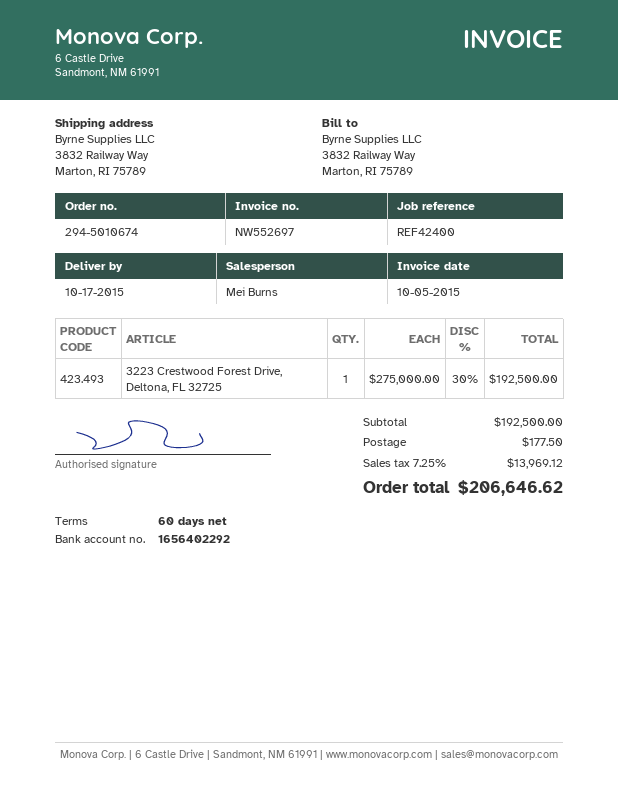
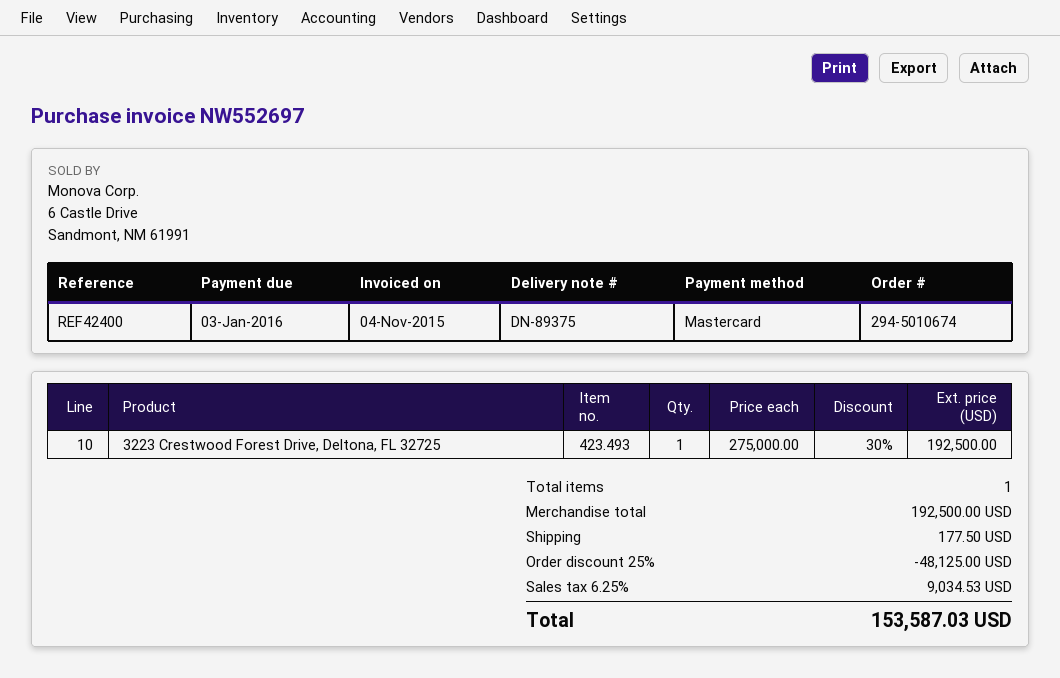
invoice date: 2015-10-05 -> 2015-11-04
discount: none -> 25% = 48125.00
tax: 7.25% = 13969.12 -> 6.25% = 9034.53
total: 206646.62 -> 153587.03

